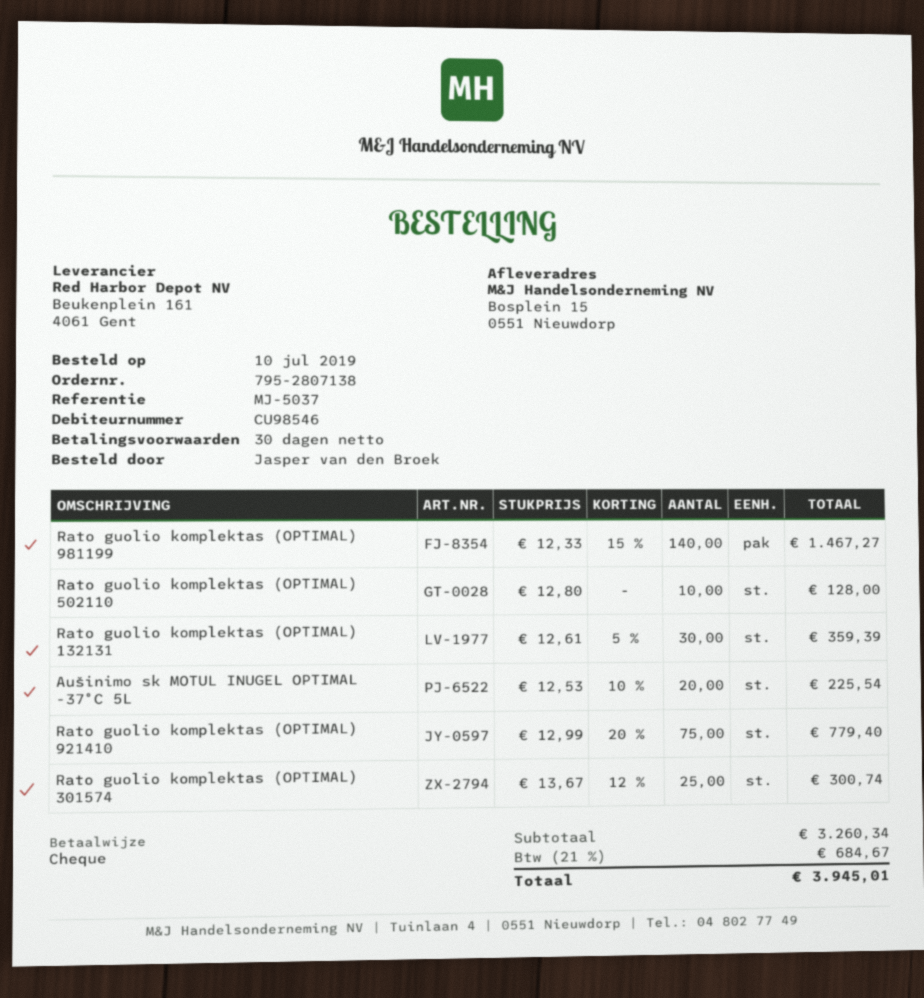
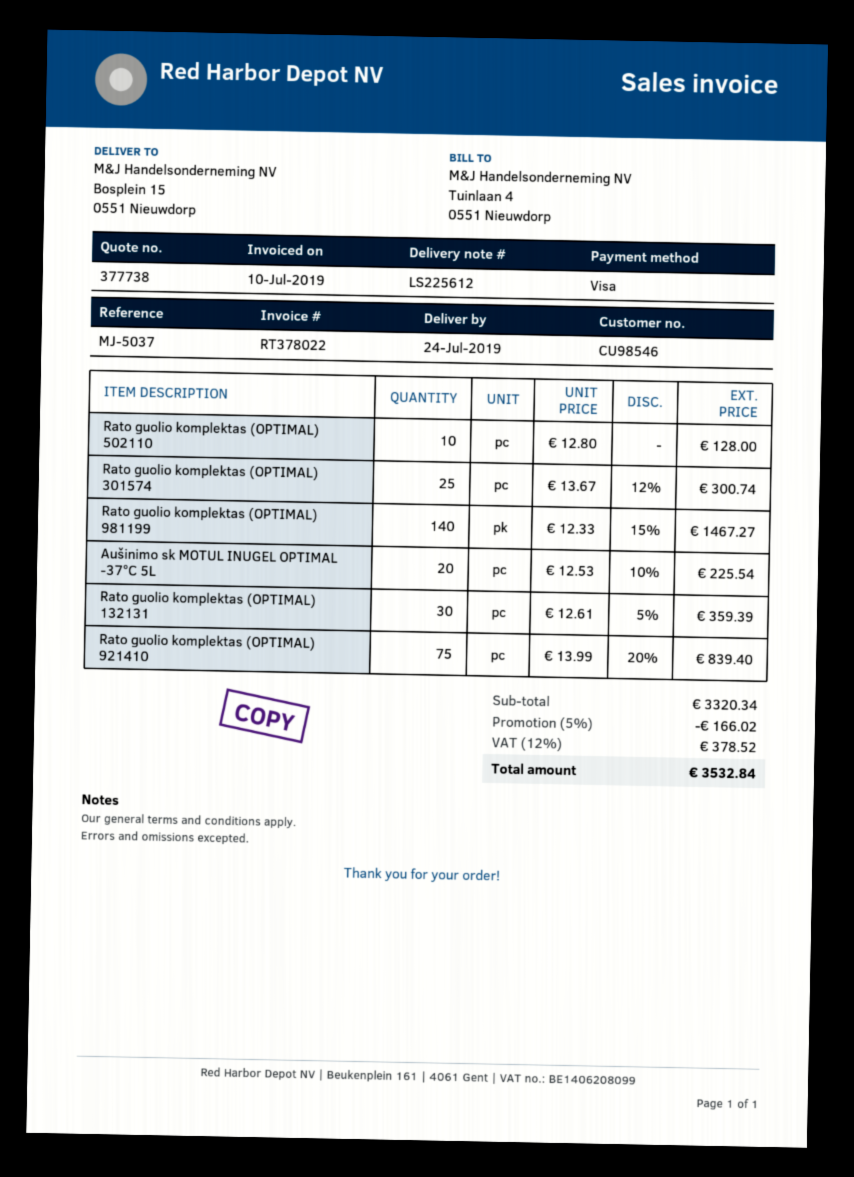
payment method: cheque -> Visa
Rato guolio komplektas (OPTIMAL) 921410: 75 x 12.99 - 20% = 779.40 -> 75 x 13.99 - 20% = 839.40
subtotal: 3260.34 -> 3320.34
discount: none -> 5% = 166.02
tax: 21% = 684.67 -> 12% = 378.52
total: 3945.01 -> 3532.84

